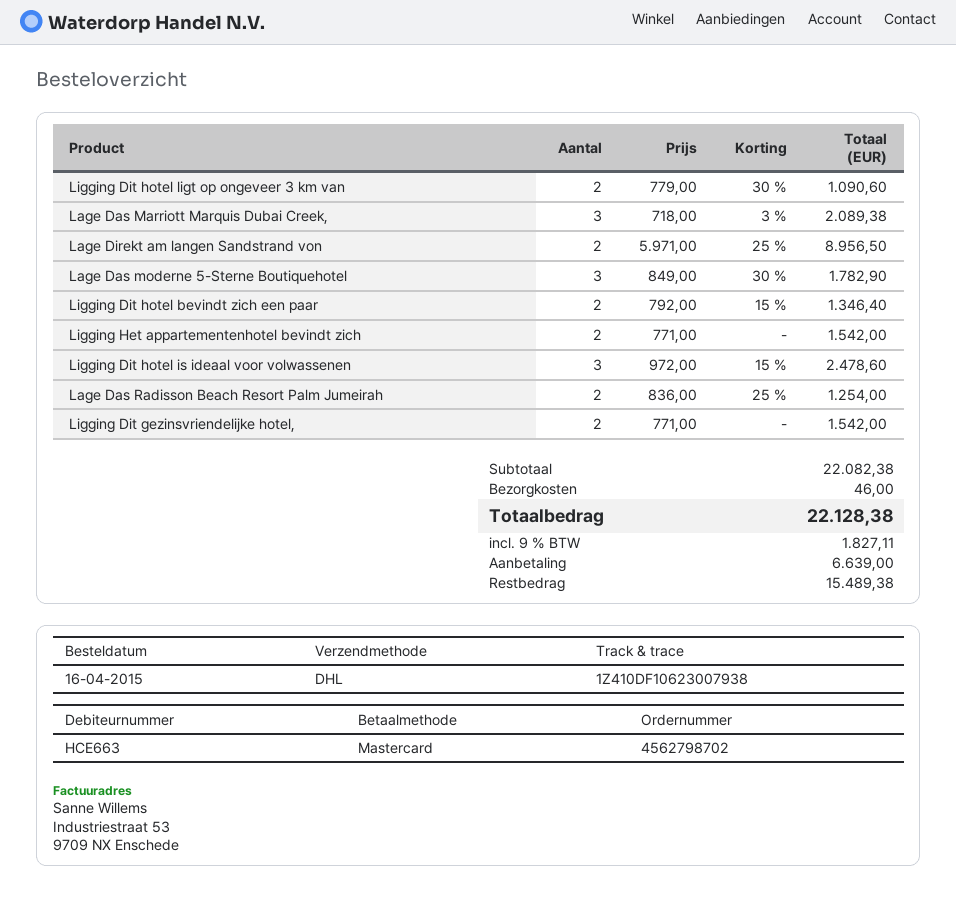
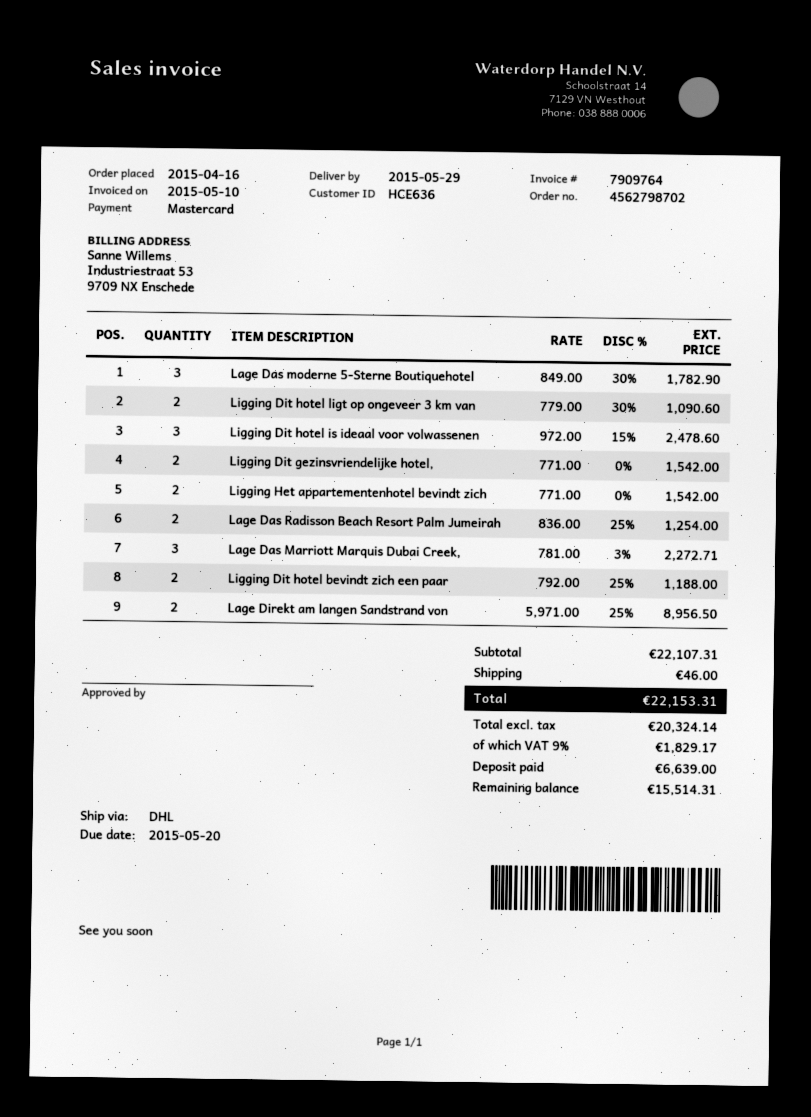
customer number: HCE663 -> HCE636
Lage Das Marriott Marquis Dubai Creek,: 3 x 718.00 - 3% = 2089.38 -> 3 x 781.00 - 3% = 2272.71
Ligging Dit hotel bevindt zich een paar: 2 x 792.00 - 15% = 1346.40 -> 2 x 792.00 - 25% = 1188.00
subtotal: 22082.38 -> 22107.31
tax: 9% = 1827.11 -> 9% = 1829.17
total: 22128.38 -> 22153.31
balance: 15489.38 -> 15514.31

